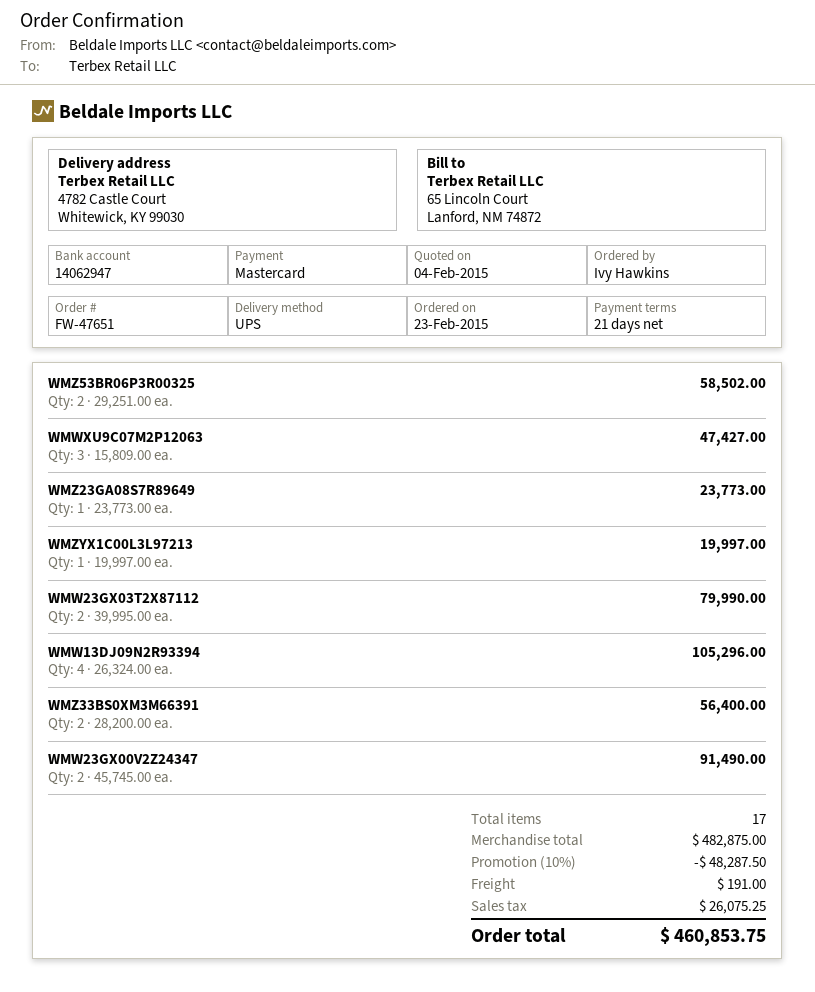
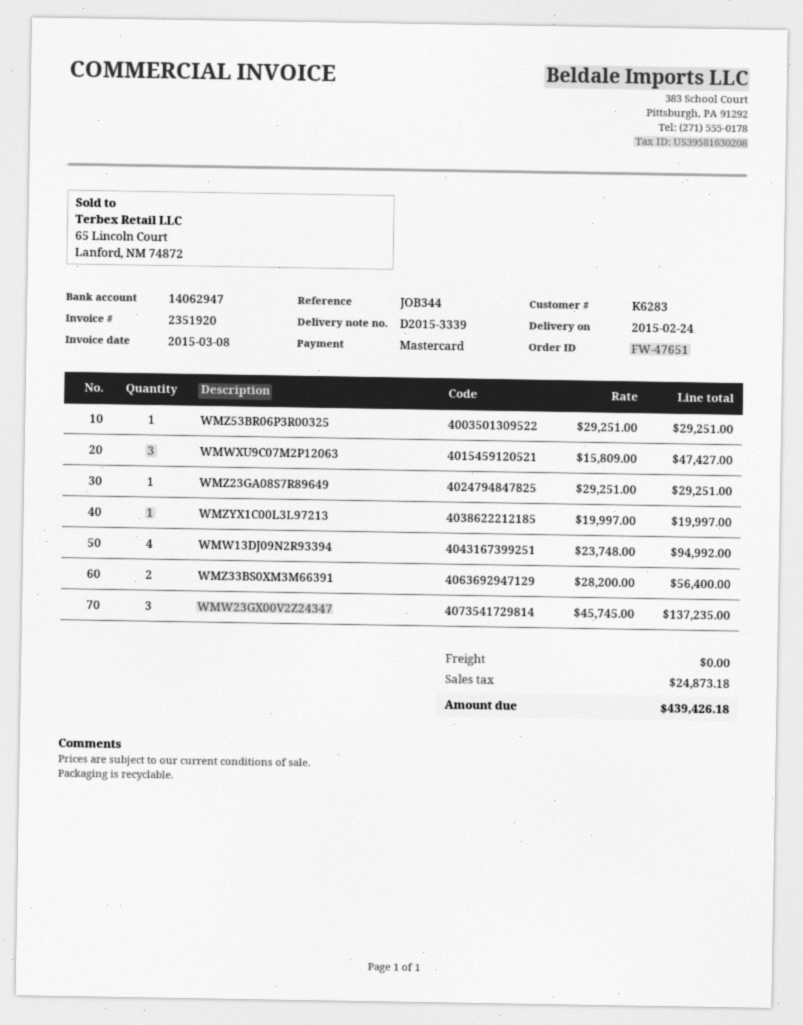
WMZ53BR06P3R00325: 2 x 29251.00 = 58502.00 -> 1 x 29251.00 = 29251.00
WMZ23GA08S7R89649: 1 x 23773.00 = 23773.00 -> 1 x 29251.00 = 29251.00
WMW23GX03T2X87112: 2 x 39995.00 = 79990.00 -> none
WMW13DJ09N2R93394: 4 x 26324.00 = 105296.00 -> 4 x 23748.00 = 94992.00
WMW23GX00V2Z24347: 2 x 45745.00 = 91490.00 -> 3 x 45745.00 = 137235.00
discount: 10% = 48287.50 -> none
shipping: 191.00 -> 0.00
tax: 26075.25 -> 24873.18
total: 460853.75 -> 439426.18

